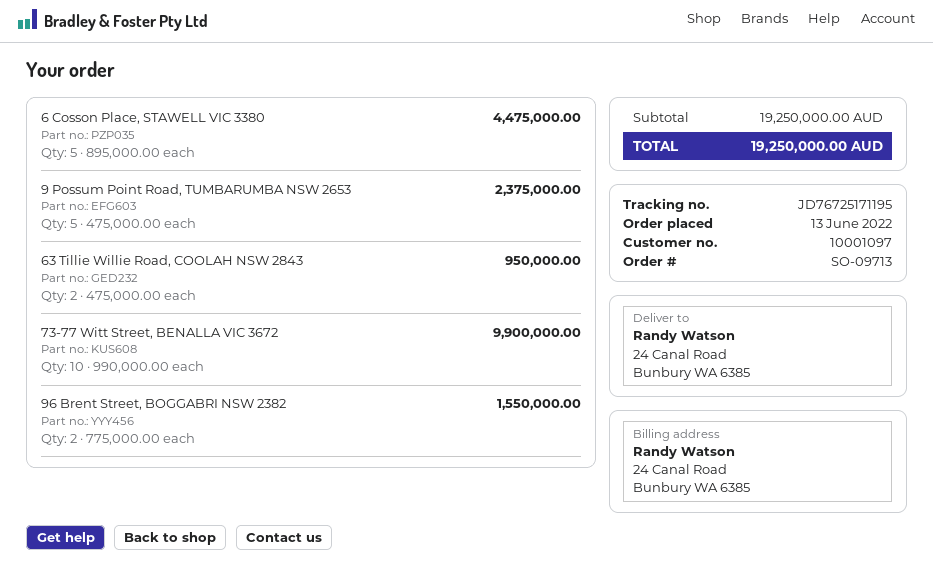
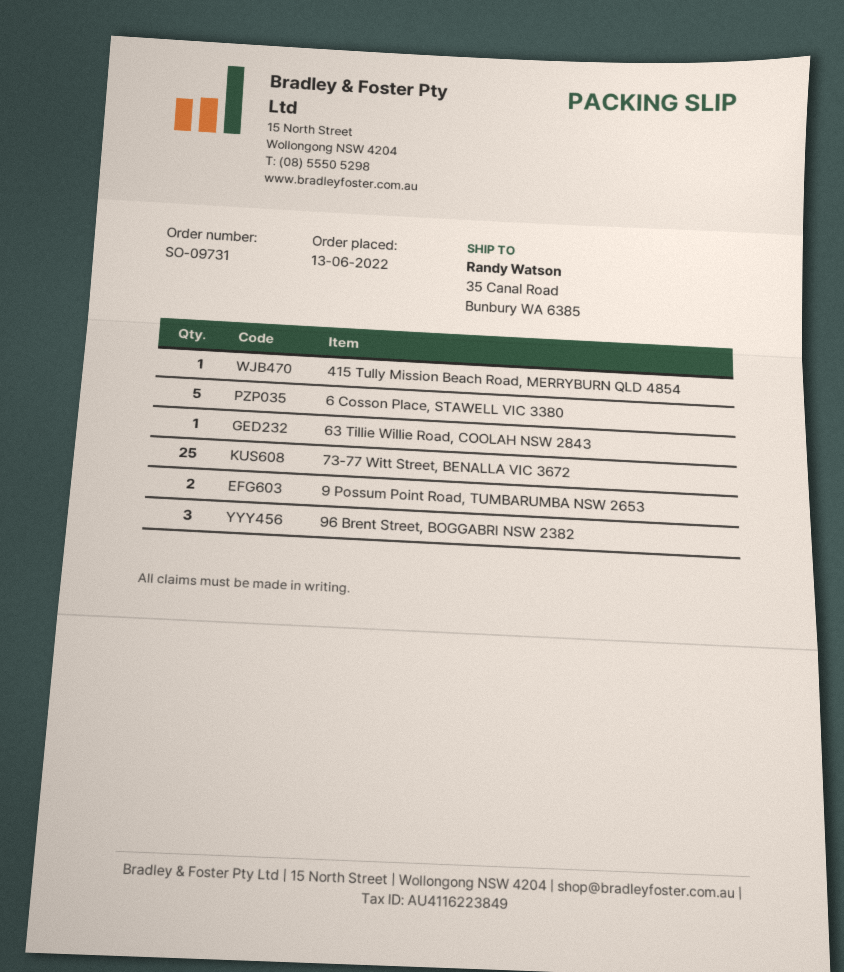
order number: SO-09713 -> SO-09731
ship to: 24 Canal Road, Bunbury WA 6385 -> 35 Canal Road, Bunbury WA 6385
9 Possum Point Road, TUMBARUMBA NSW 2653: 5 -> 2
63 Tillie Willie Road, COOLAH NSW 2843: 2 -> 1
73-77 Witt Street, BENALLA VIC 3672: 10 -> 25
96 Brent Street, BOGGABRI NSW 2382: 2 -> 3
415 Tully Mission Beach Road, MERRYBURN QLD 4854: none -> 1

